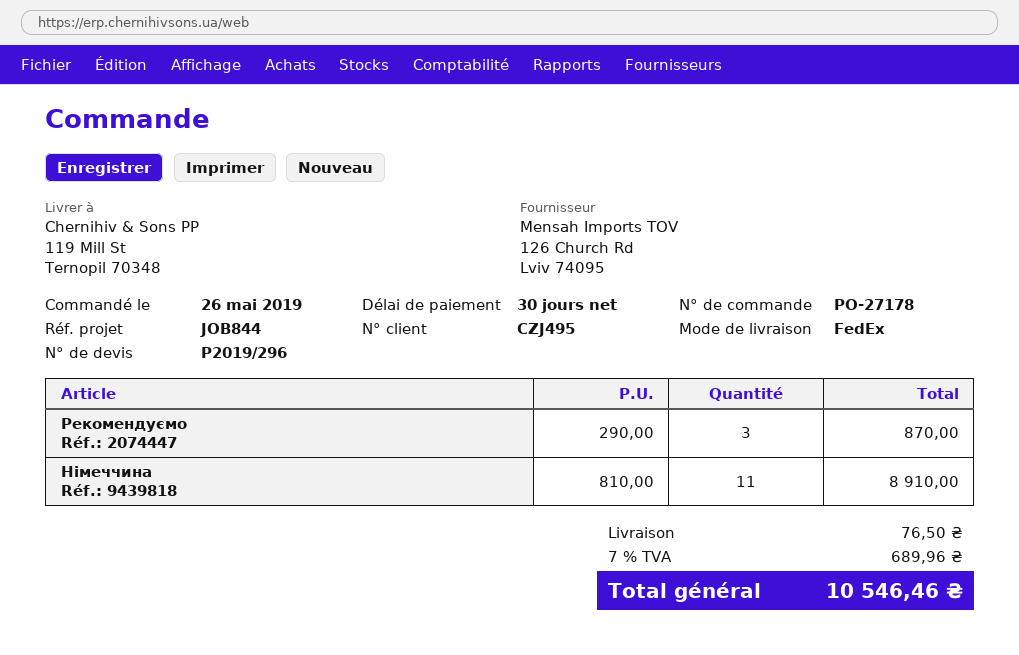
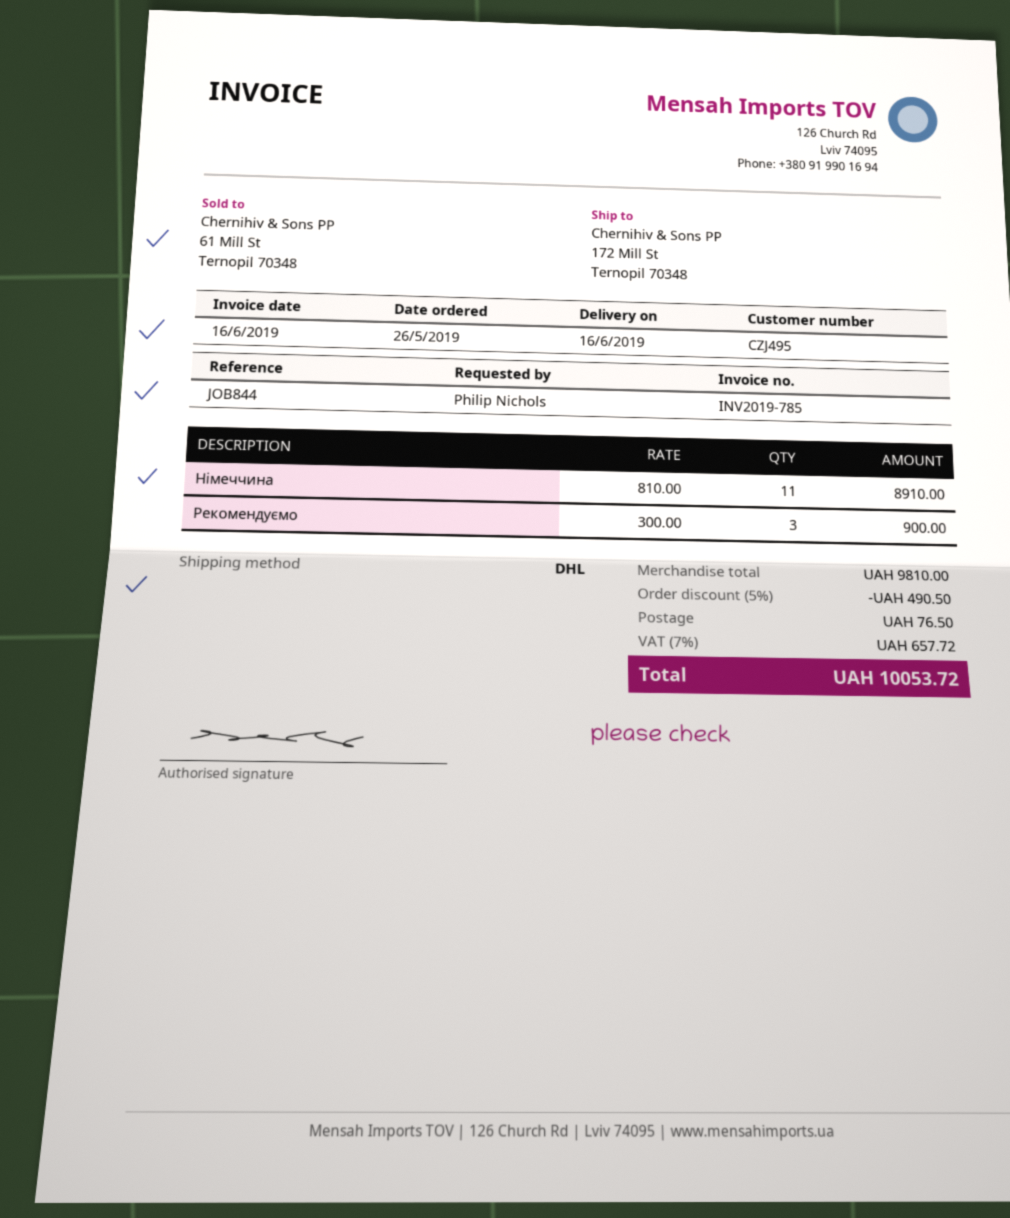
shipping method: FedEx -> DHL
ship to: 119 Mill St, Ternopil 70348 -> 172 Mill St, Ternopil 70348
Рекомендуємо: 3 x 290.00 = 870.00 -> 3 x 300.00 = 900.00
discount: none -> 5% = 490.50
tax: 7% = 689.96 -> 7% = 657.72
total: 10546.46 -> 10053.72

